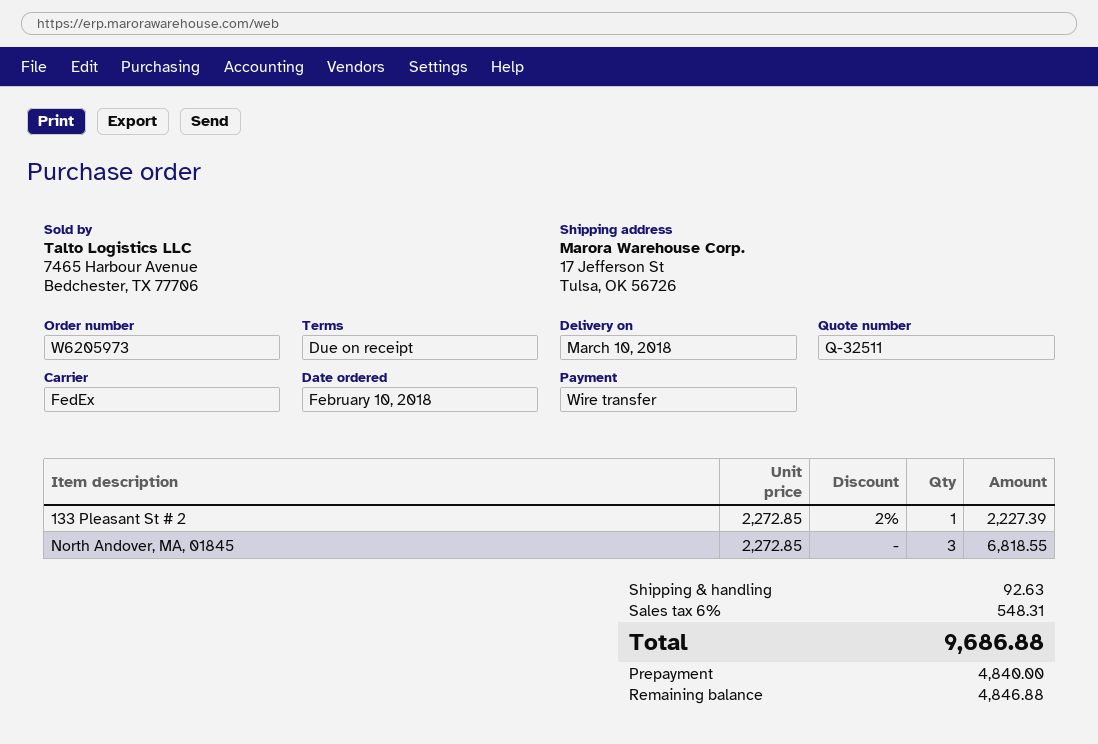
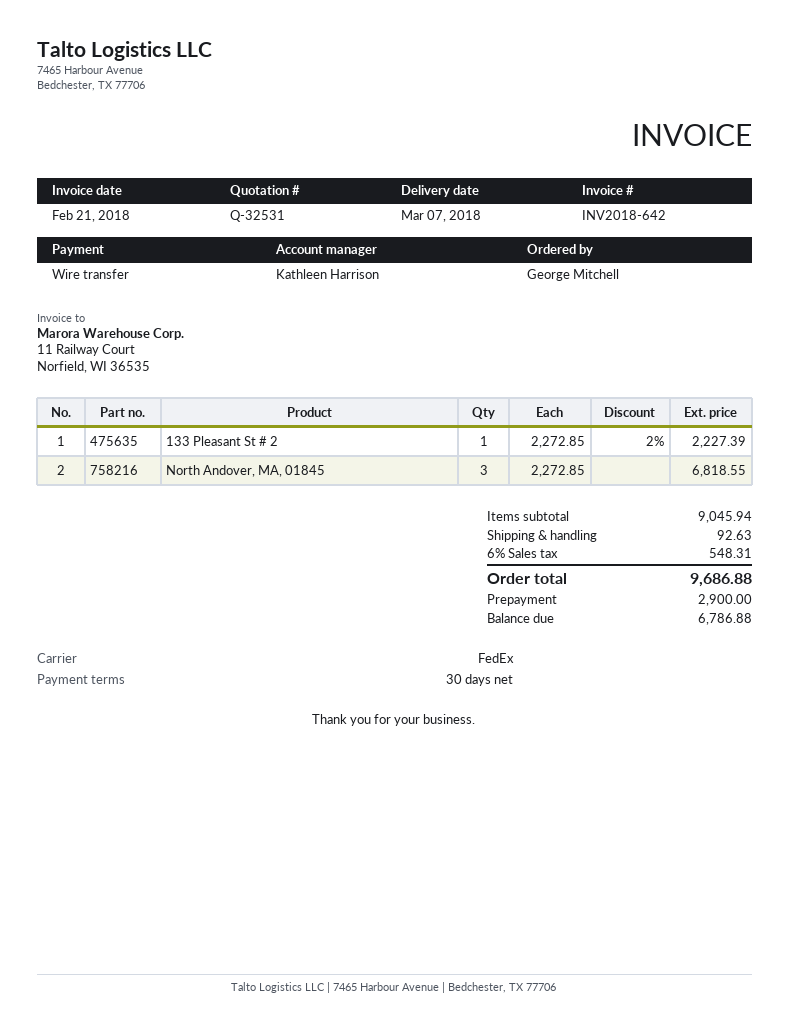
quote number: Q-32511 -> Q-32531
delivery date: 2018-03-10 -> 2018-03-07
payment terms: on receipt -> 30 days
deposit: 4840.00 -> 2900.00
balance: 4846.88 -> 6786.88

